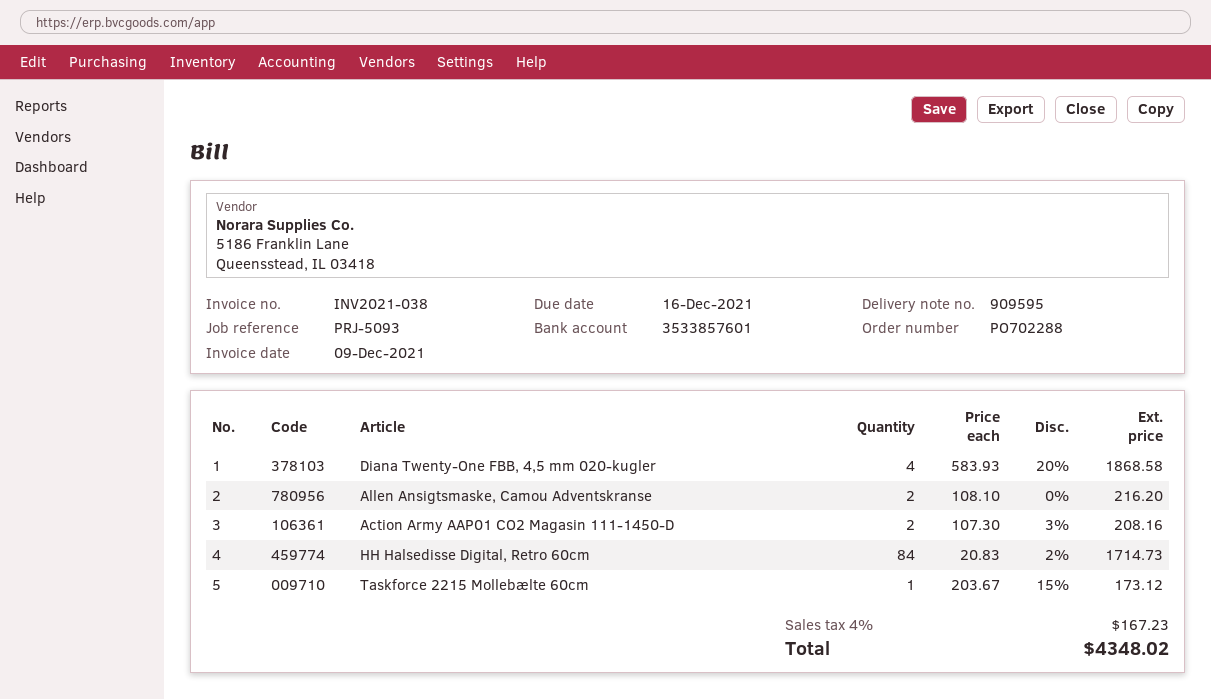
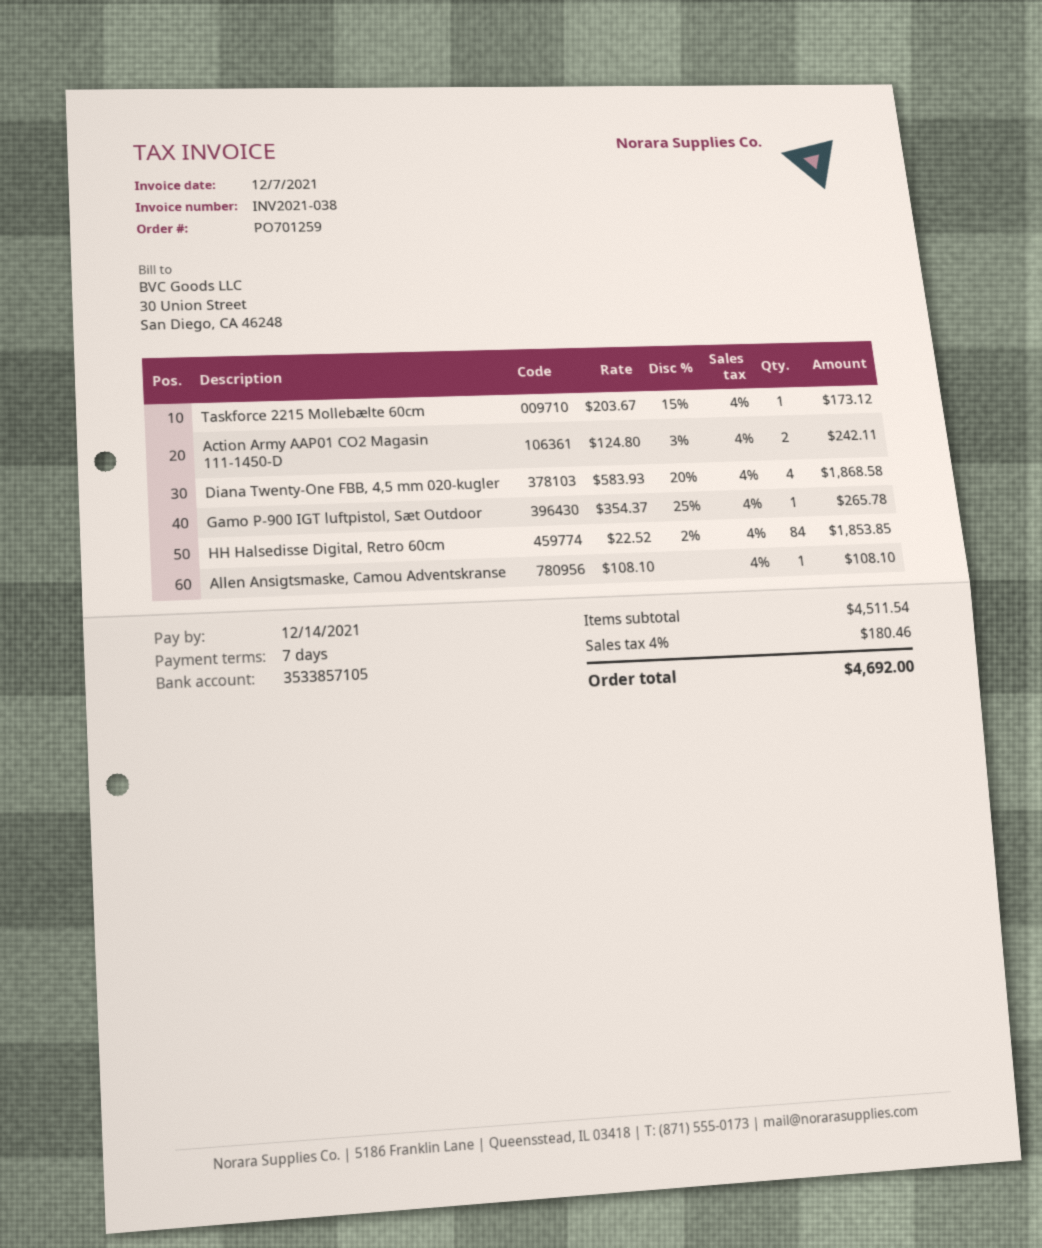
order number: PO702288 -> PO701259
invoice date: 2021-12-09 -> 2021-12-07
due date: 2021-12-16 -> 2021-12-14
bank account: 3533857601 -> 3533857105
Allen Ansigtsmaske, Camou Adventskranse: 2 x 108.10 = 216.20 -> 1 x 108.10 = 108.10
Action Army AAP01 CO2 Magasin 111-1450-D: 2 x 107.30 - 3% = 208.16 -> 2 x 124.80 - 3% = 242.11
HH Halsedisse Digital, Retro 60cm: 84 x 20.83 - 2% = 1714.73 -> 84 x 22.52 - 2% = 1853.85
Gamo P-900 IGT luftpistol, Sæt Outdoor: none -> 1 x 354.37 - 25% = 265.78
tax: 4% = 167.23 -> 4% = 180.46
total: 4348.02 -> 4692.00

